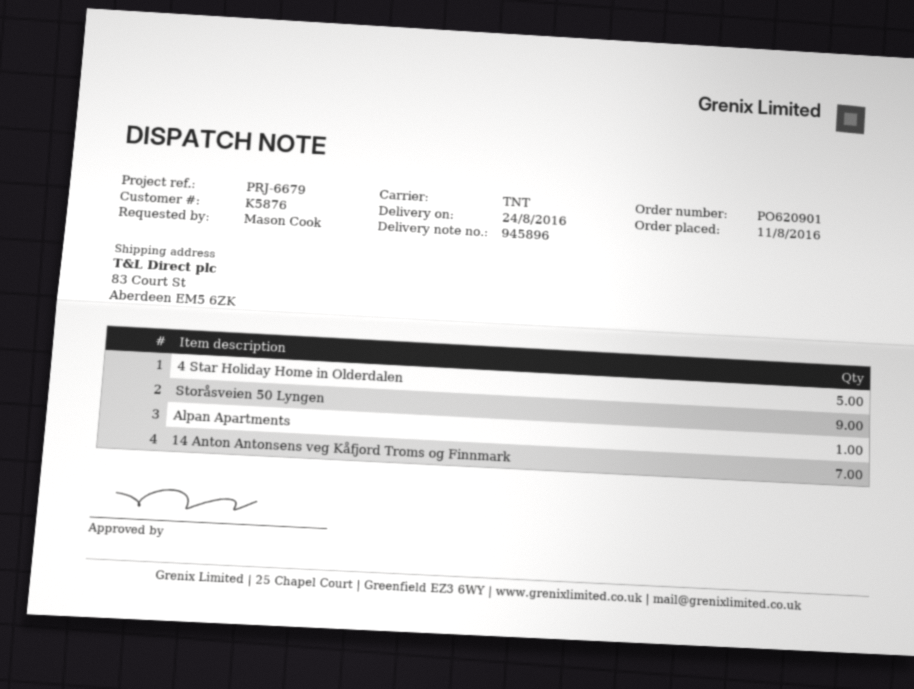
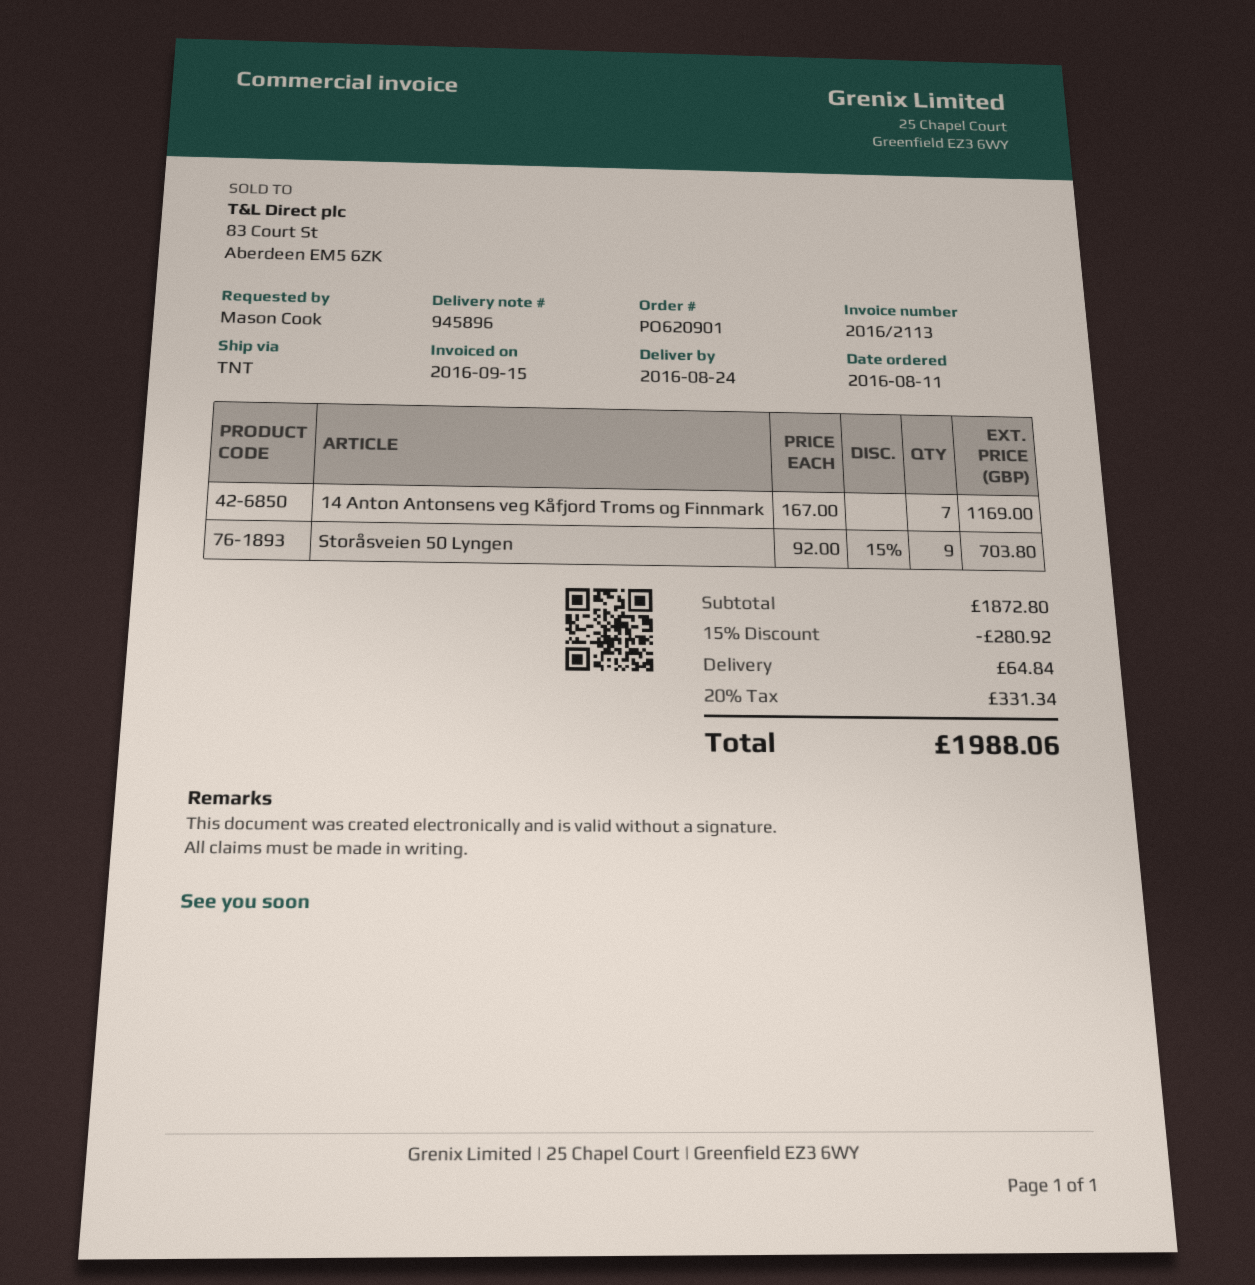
4 Star Holiday Home in Olderdalen: 5 -> none
Alpan Apartments: 1 -> none

